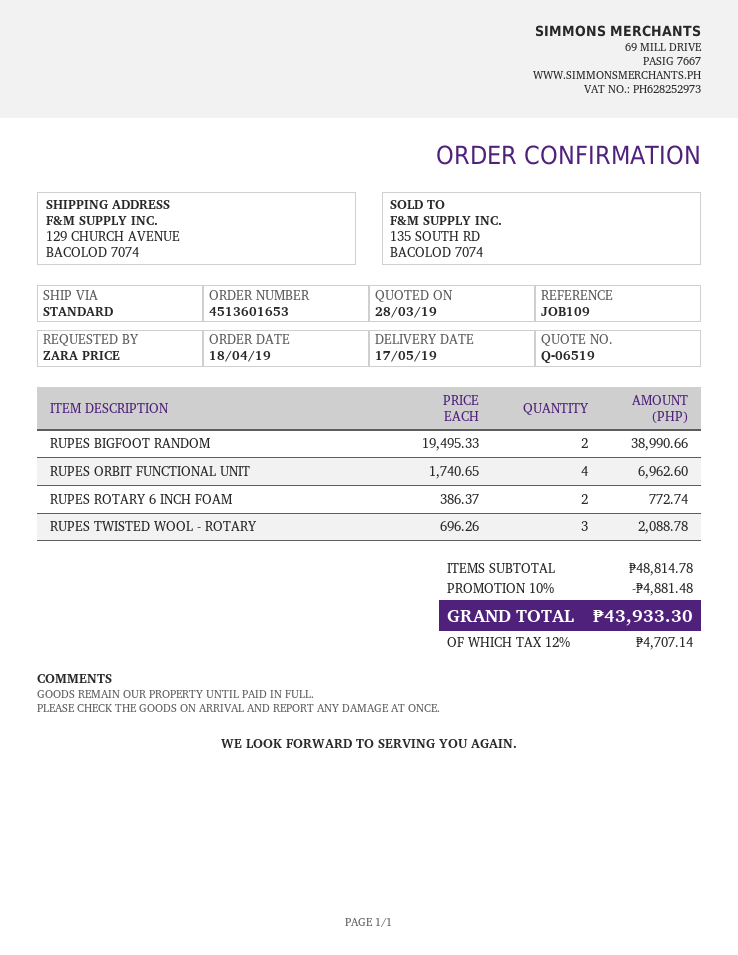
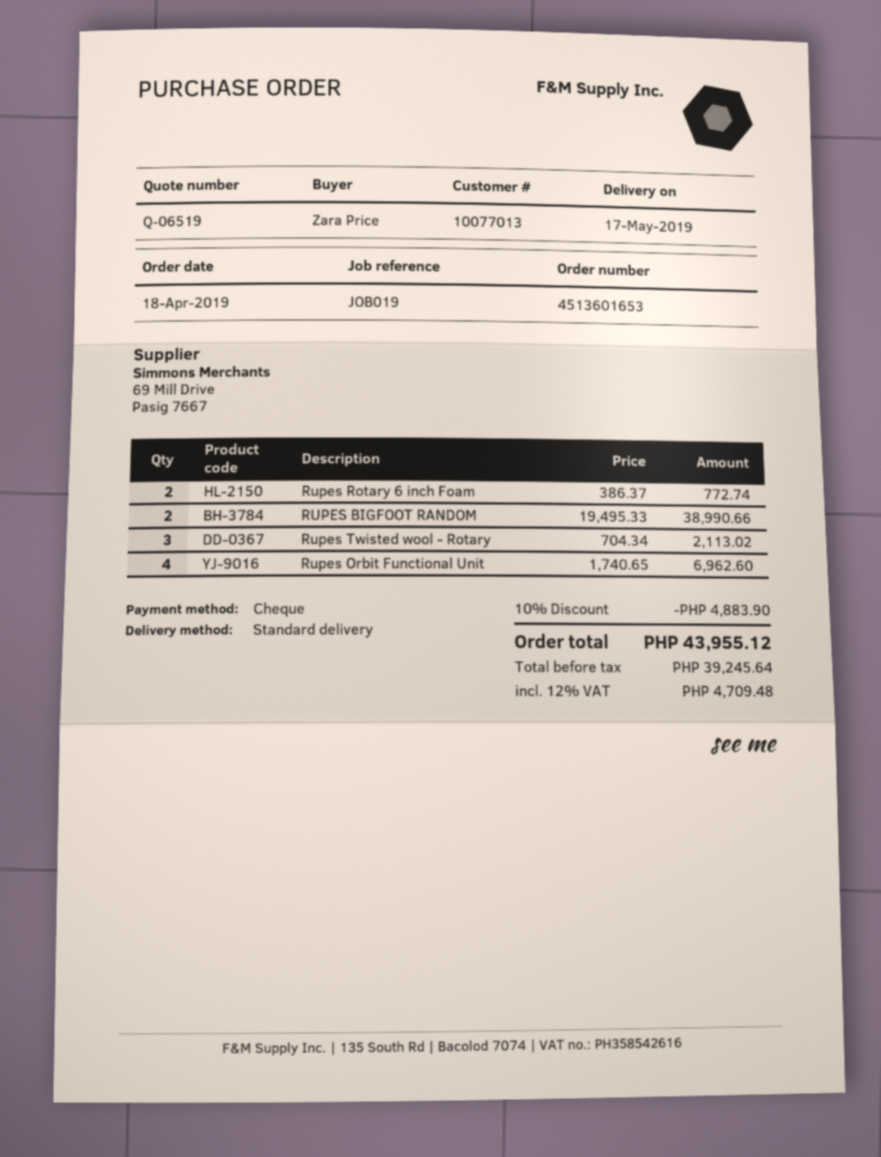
reference: JOB109 -> JOB019
RUPES TWISTED WOOL - ROTARY: 3 x 696.26 = 2088.78 -> 3 x 704.34 = 2113.02
discount: 10% = 4881.48 -> 10% = 4883.90
tax: 12% = 4707.14 -> 12% = 4709.48
total: 43933.30 -> 43955.12

